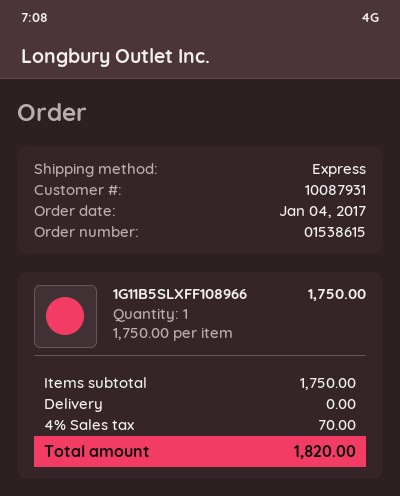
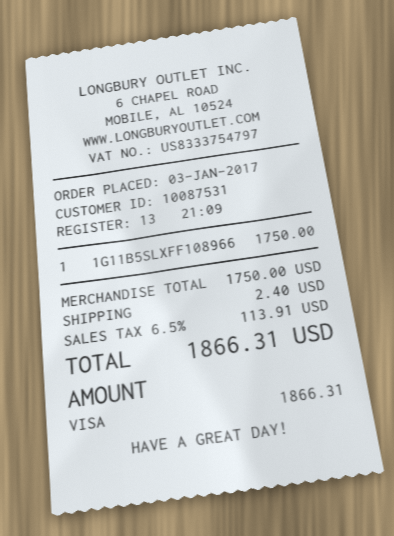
order date: 2017-01-04 -> 2017-01-03
customer number: 10087931 -> 10087531
shipping: 0.00 -> 2.40
tax: 4% = 70.00 -> 6.5% = 113.91
total: 1820.00 -> 1866.31

